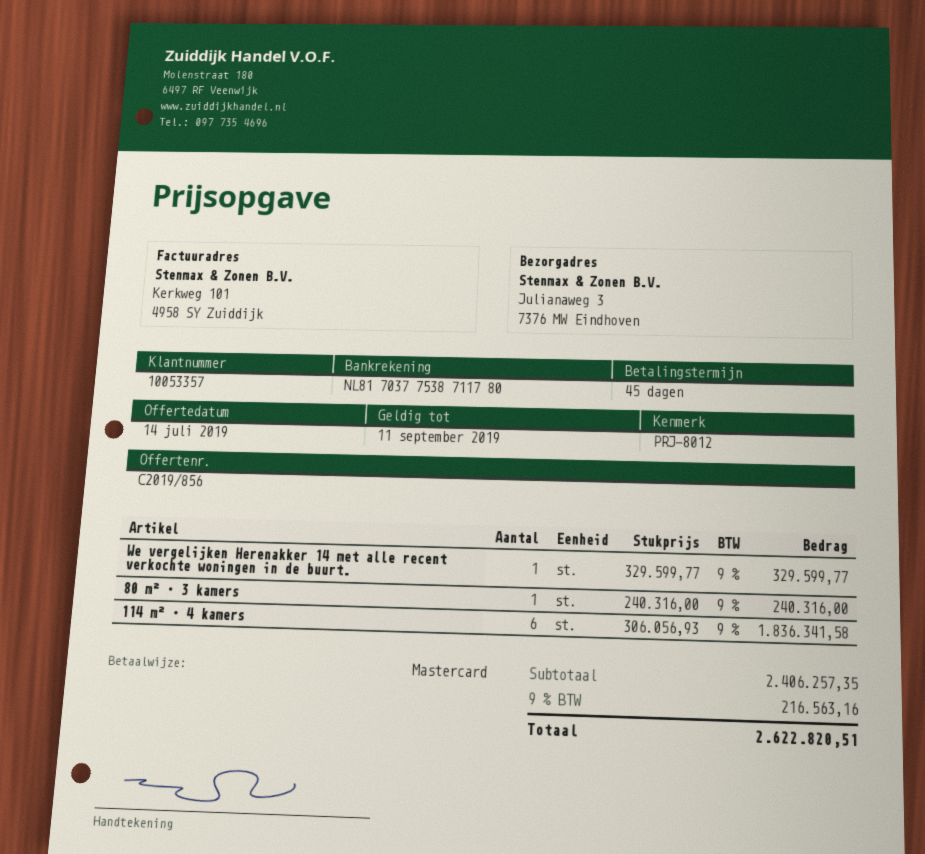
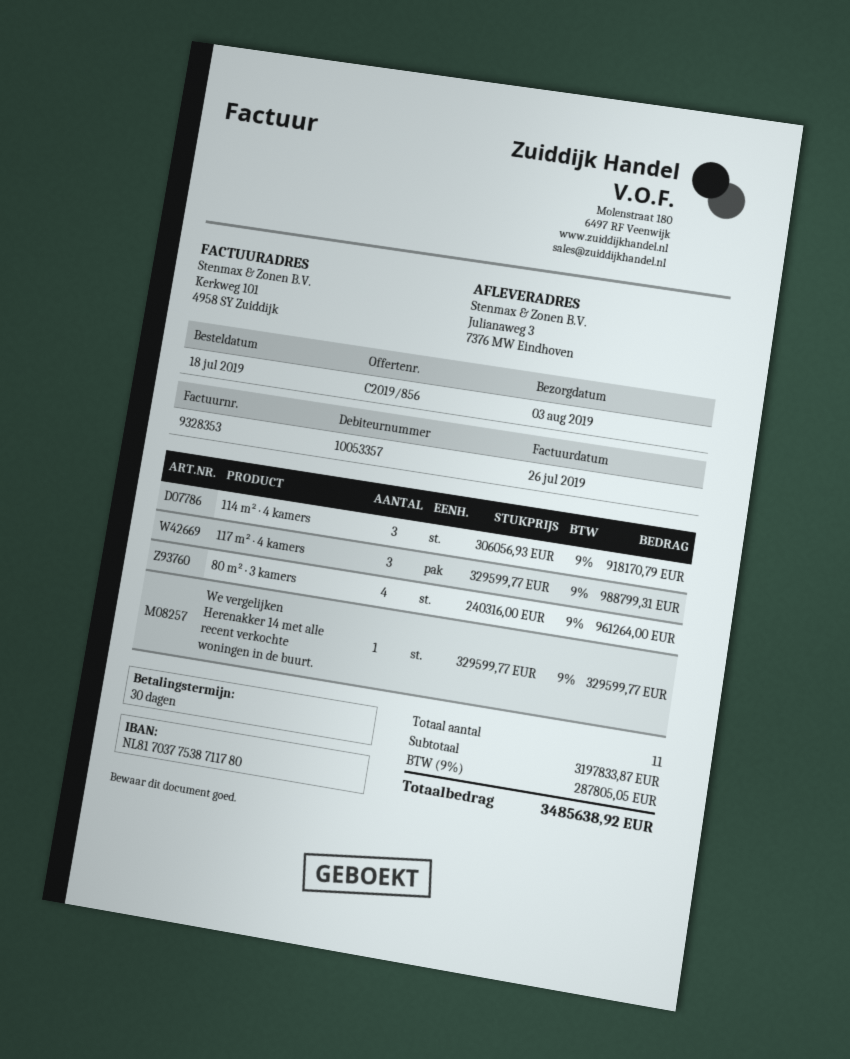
payment terms: 45 days -> 30 days
80 m² · 3 kamers: 1 x 240316.00 = 240316.00 -> 4 x 240316.00 = 961264.00
114 m² · 4 kamers: 6 x 306056.93 = 1836341.58 -> 3 x 306056.93 = 918170.79
117 m² · 4 kamers: none -> 3 x 329599.77 = 988799.31
subtotal: 2406257.35 -> 3197833.87
tax: 9% = 216563.16 -> 9% = 287805.05
total: 2622820.51 -> 3485638.92

